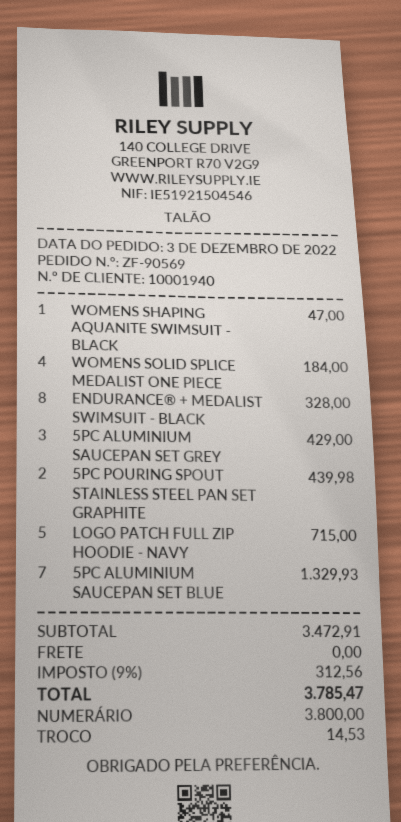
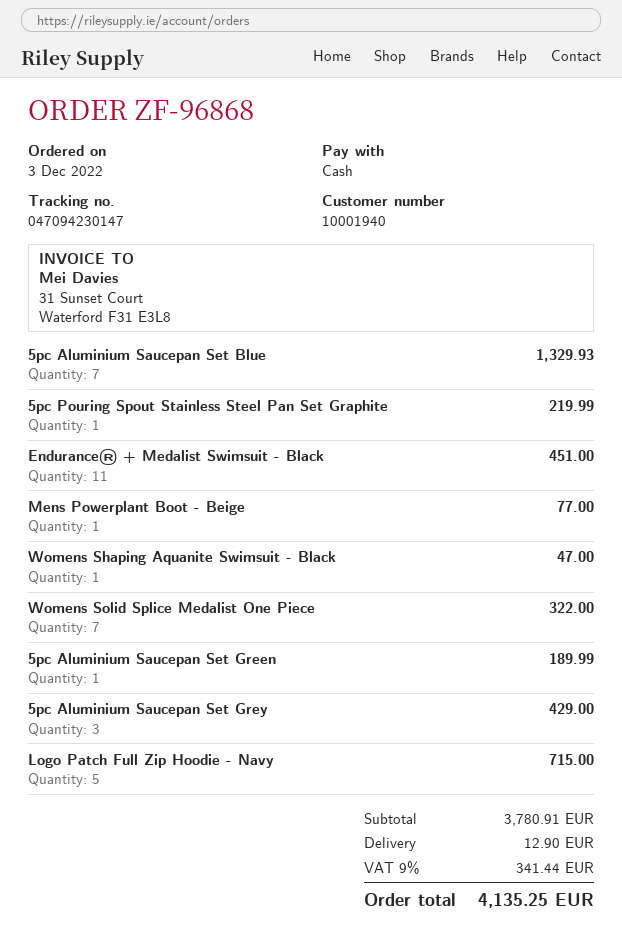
order number: ZF-90569 -> ZF-96868
WOMENS SOLID SPLICE MEDALIST ONE PIECE: 4 for 184.00 -> 7 for 322.00
ENDURANCE® + MEDALIST SWIMSUIT - BLACK: 8 for 328.00 -> 11 for 451.00
5PC POURING SPOUT STAINLESS STEEL PAN SET GRAPHITE: 2 for 439.98 -> 1 for 219.99
Mens Powerplant Boot - Beige: none -> 1 for 77.00
5pc Aluminium Saucepan Set Green: none -> 1 for 189.99
subtotal: 3472.91 -> 3780.91
shipping: 0.00 -> 12.90
tax: 9% = 312.56 -> 9% = 341.44
total: 3785.47 -> 4135.25

